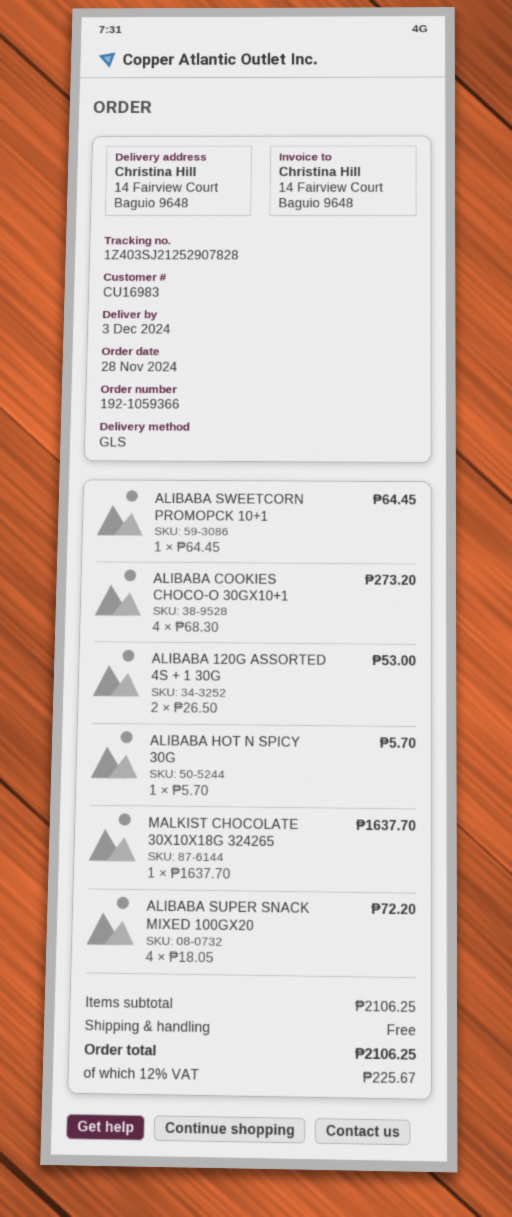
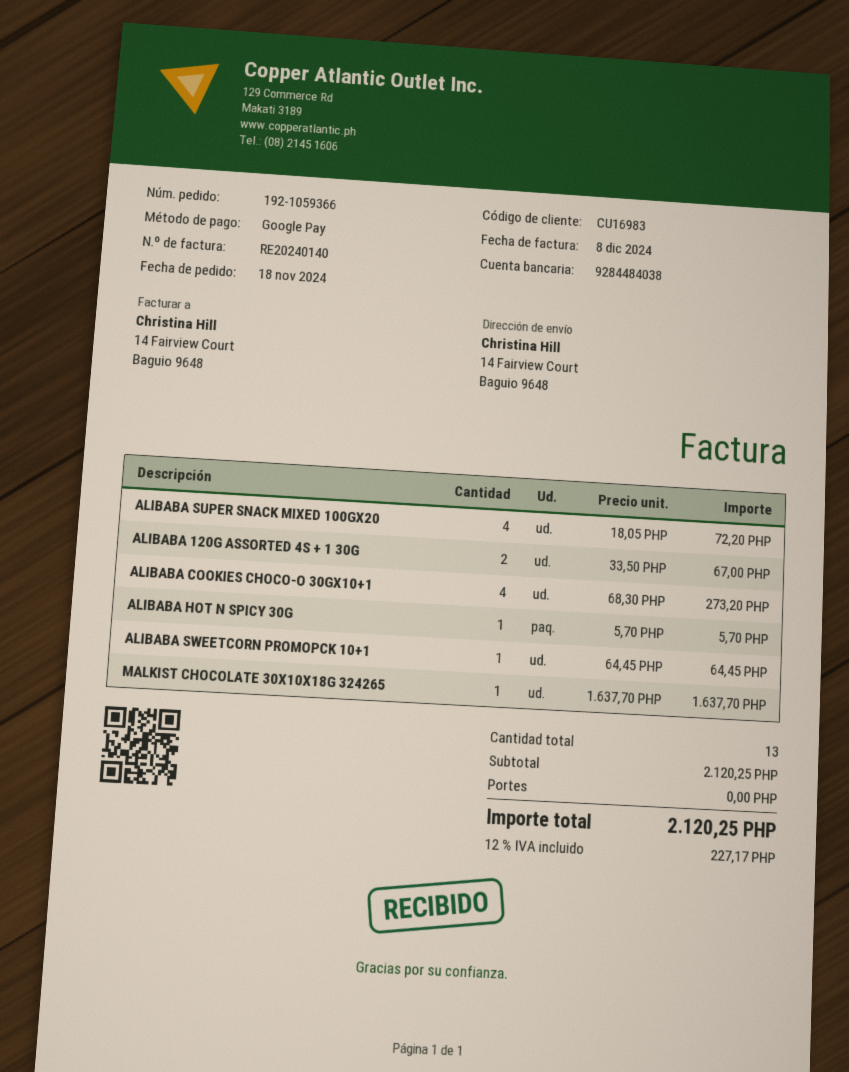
order date: 2024-11-28 -> 2024-11-18
ALIBABA 120G ASSORTED 4S + 1 30G: 2 x 26.50 = 53.00 -> 2 x 33.50 = 67.00
subtotal: 2106.25 -> 2120.25
tax: 12% = 225.67 -> 12% = 227.17
total: 2106.25 -> 2120.25

